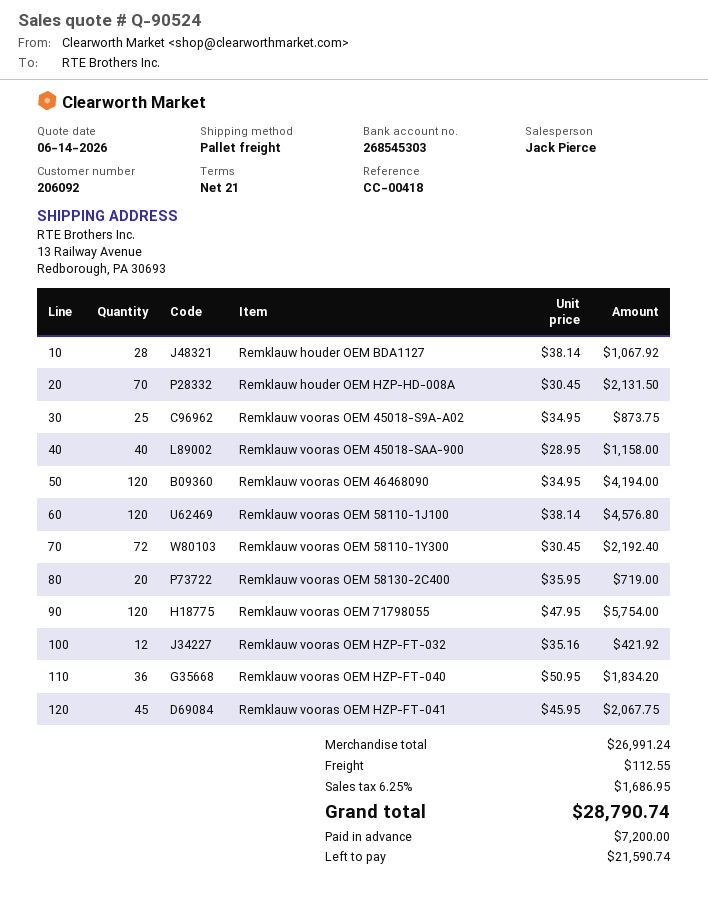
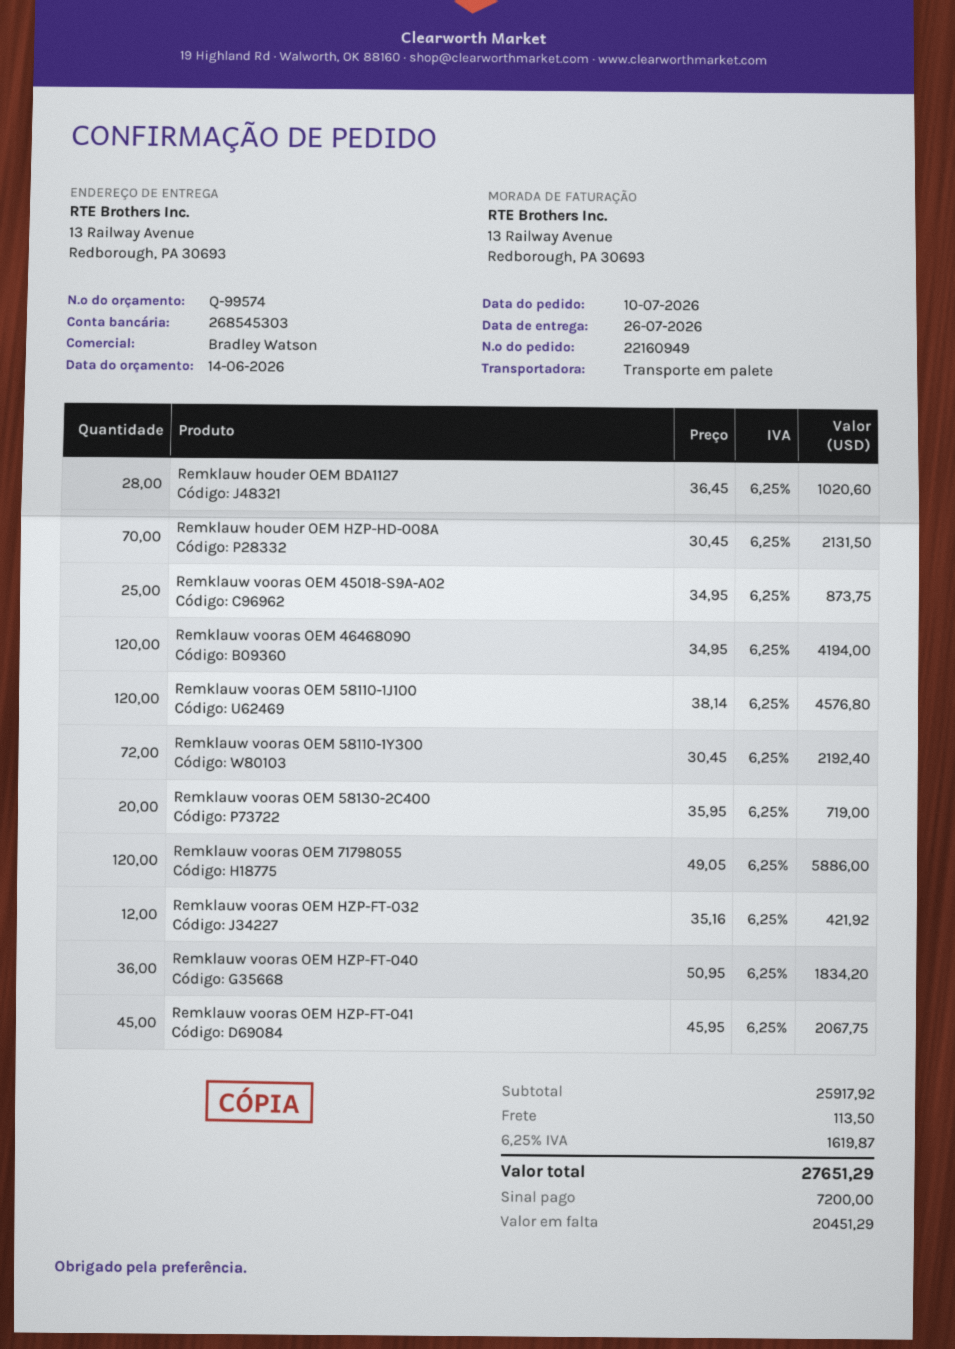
quote number: Q-90524 -> Q-99574
sales rep: Jack Pierce -> Bradley Watson
Remklauw houder OEM BDA1127: 28 x 38.14 = 1067.92 -> 28 x 36.45 = 1020.60
Remklauw vooras OEM 45018-SAA-900: 40 x 28.95 = 1158.00 -> none
Remklauw vooras OEM 71798055: 120 x 47.95 = 5754.00 -> 120 x 49.05 = 5886.00
subtotal: 26991.24 -> 25917.92
shipping: 112.55 -> 113.50
tax: 6.25% = 1686.95 -> 6.25% = 1619.87
total: 28790.74 -> 27651.29
balance: 21590.74 -> 20451.29

